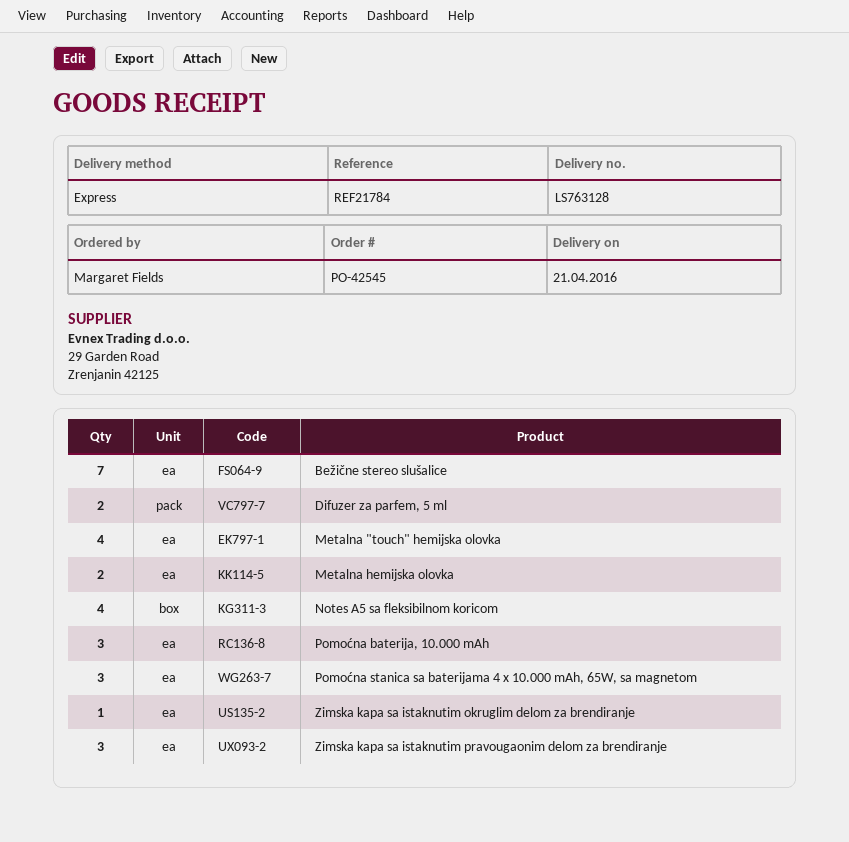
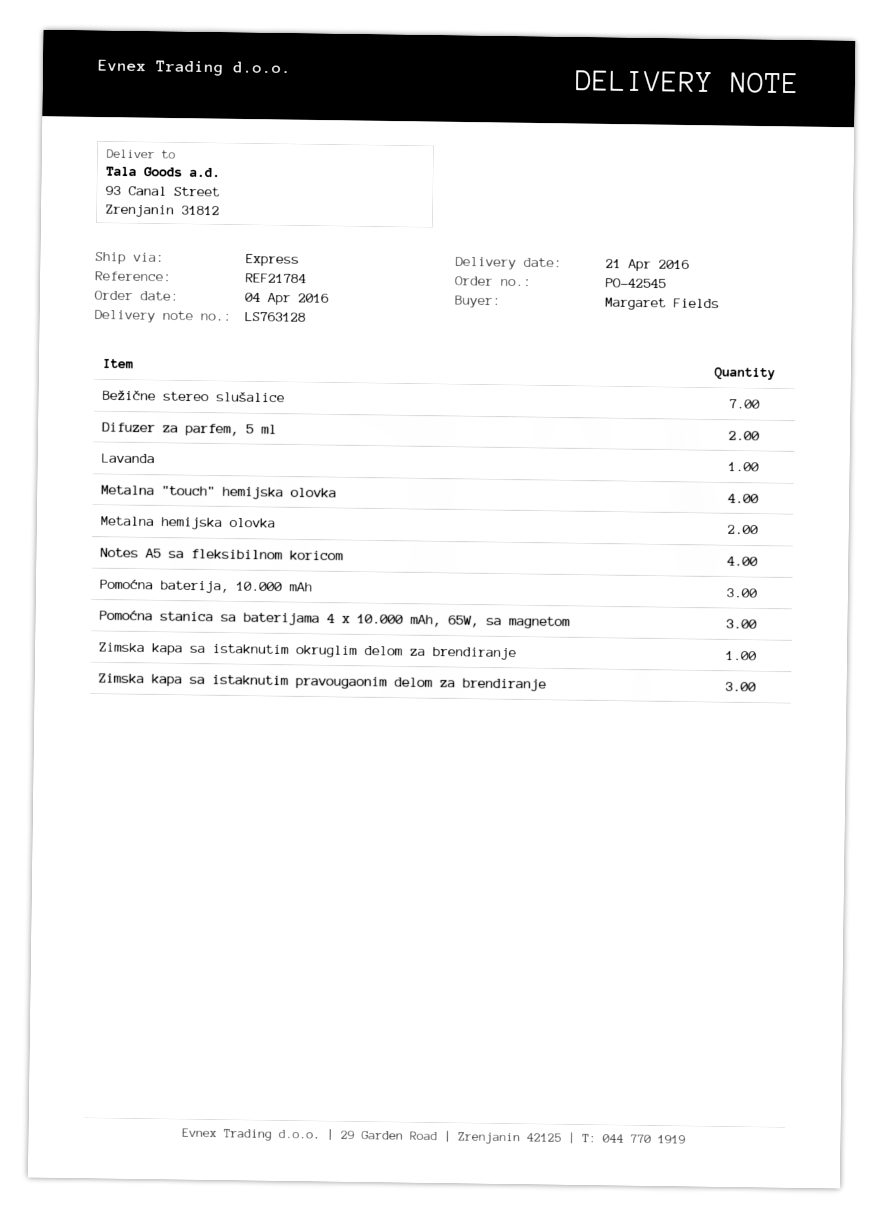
Lavanda: none -> 1

